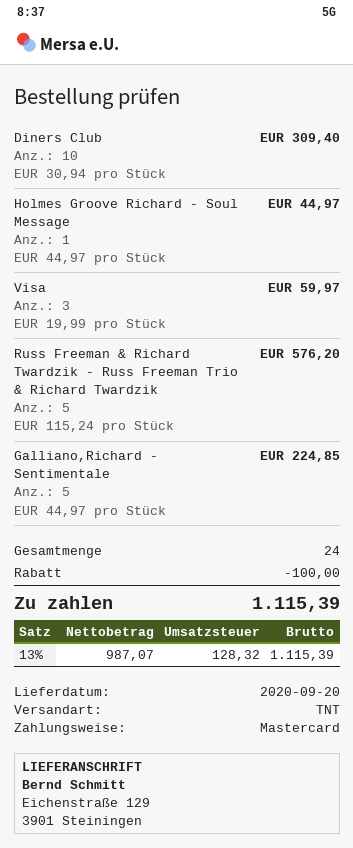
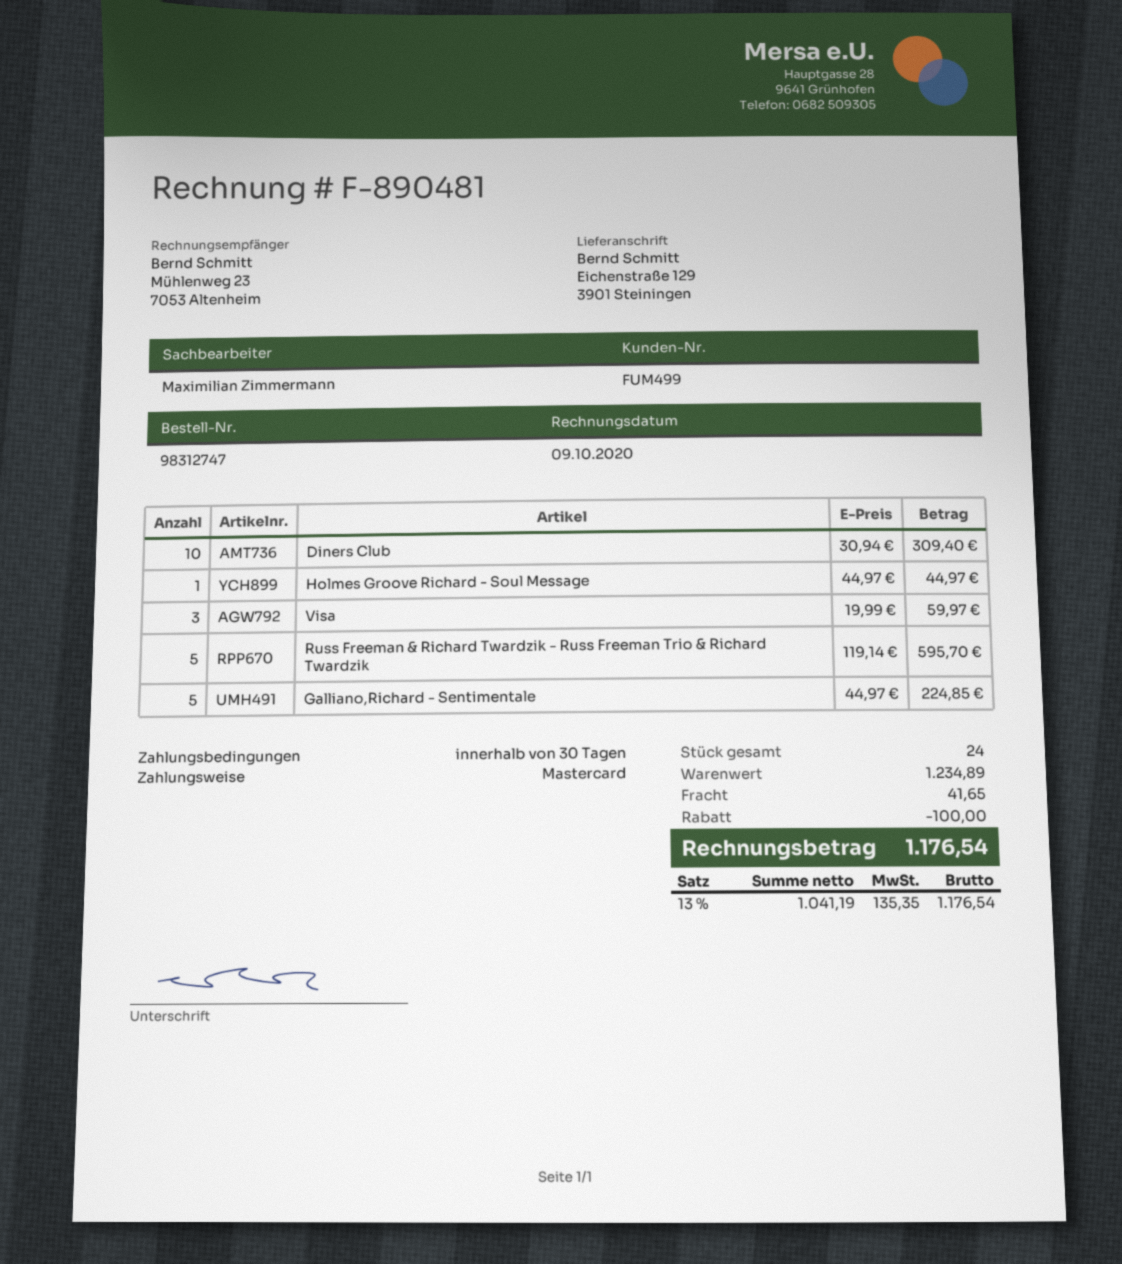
Russ Freeman & Richard Twardzik - Russ Freeman Trio & Richard Twardzik: 5 x 115.24 = 576.20 -> 5 x 119.14 = 595.70
shipping: none -> 41.65
net: 987.07 -> 1041.19
tax: 13% = 128.32 -> 13% = 135.35
total: 1115.39 -> 1176.54

